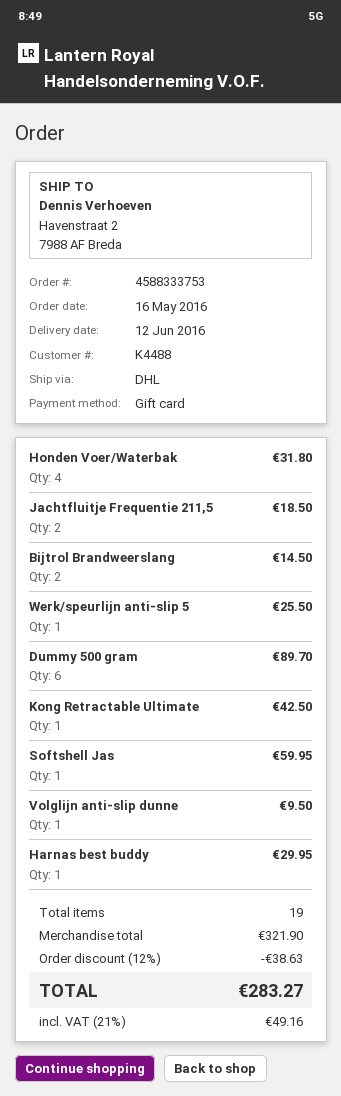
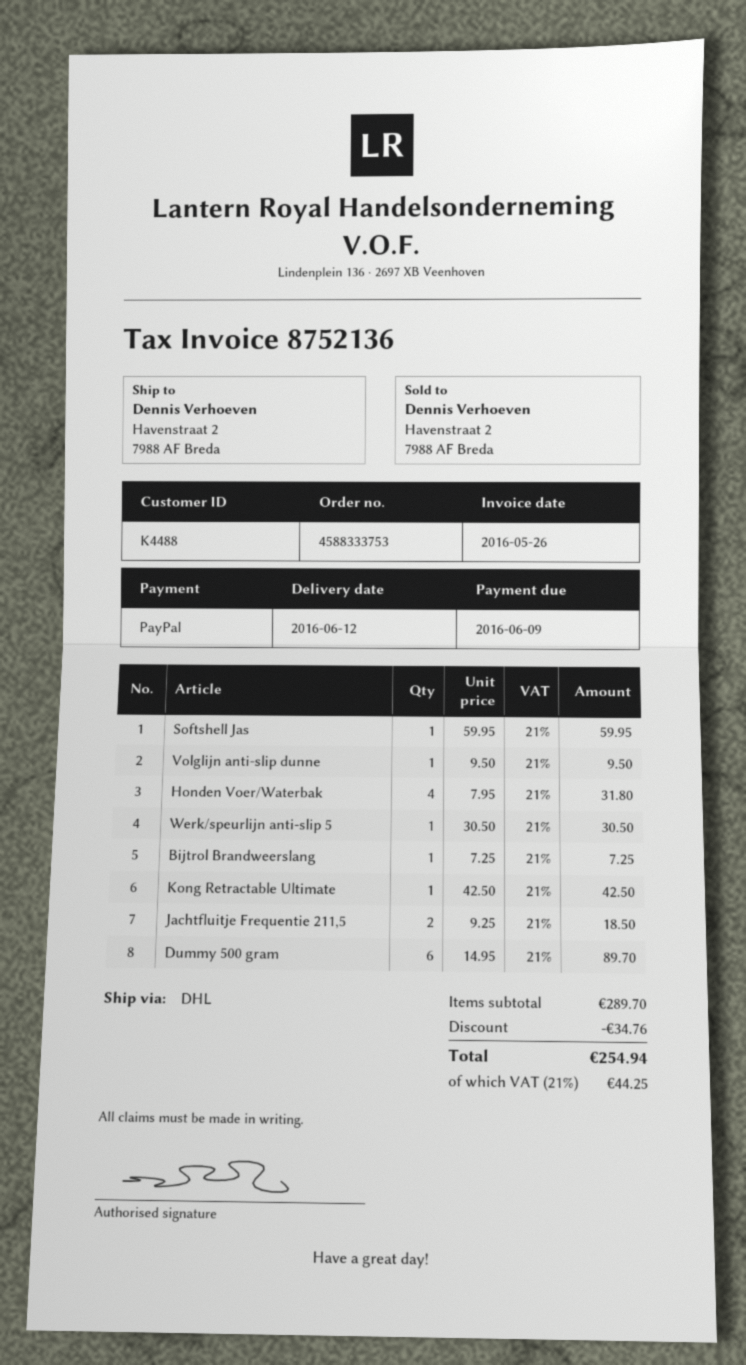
payment method: gift card -> PayPal
Bijtrol Brandweerslang: 2 for 14.50 -> 1 for 7.25
Werk/speurlijn anti-slip 5: 1 for 25.50 -> 1 for 30.50
Harnas best buddy: 1 for 29.95 -> none
subtotal: 321.90 -> 289.70
discount: 38.63 -> 34.76
tax: 21% = 49.16 -> 21% = 44.25
total: 283.27 -> 254.94

